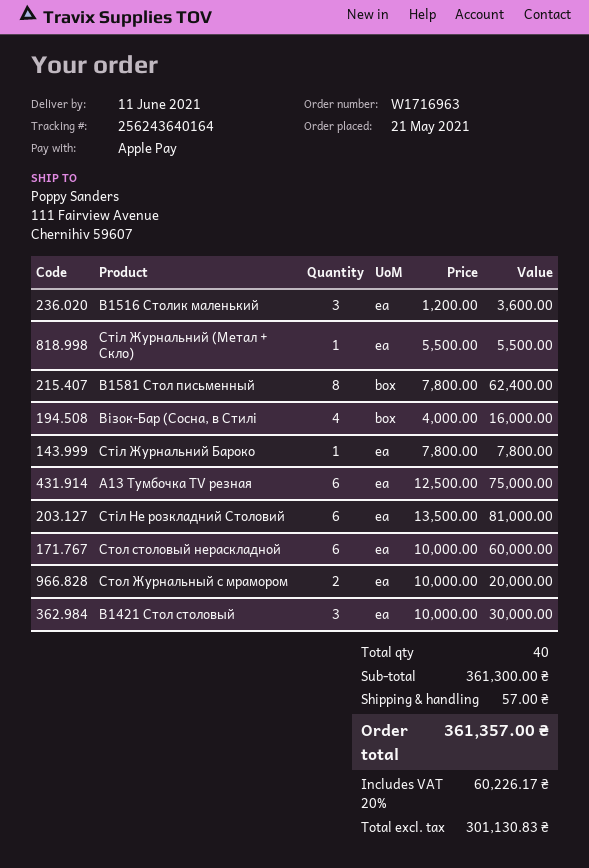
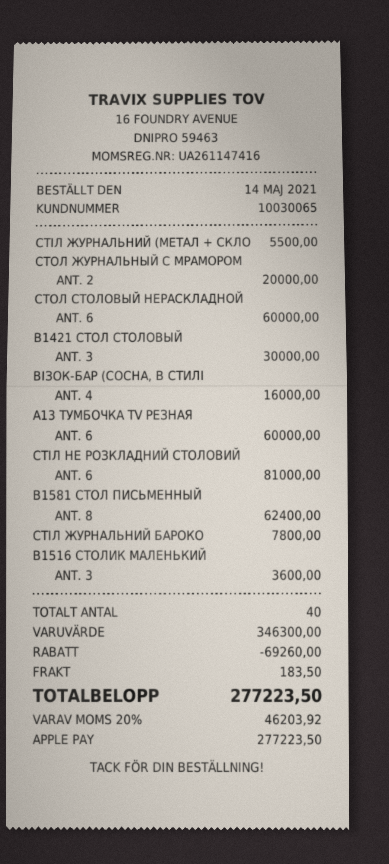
order date: 2021-05-21 -> 2021-05-14
А13 Тумбочка TV резная: 6 for 75000.00 -> 6 for 60000.00
subtotal: 361300.00 -> 346300.00
discount: none -> 69260.00
shipping: 57.00 -> 183.50
tax: 20% = 60226.17 -> 20% = 46203.92
total: 361357.00 -> 277223.50

